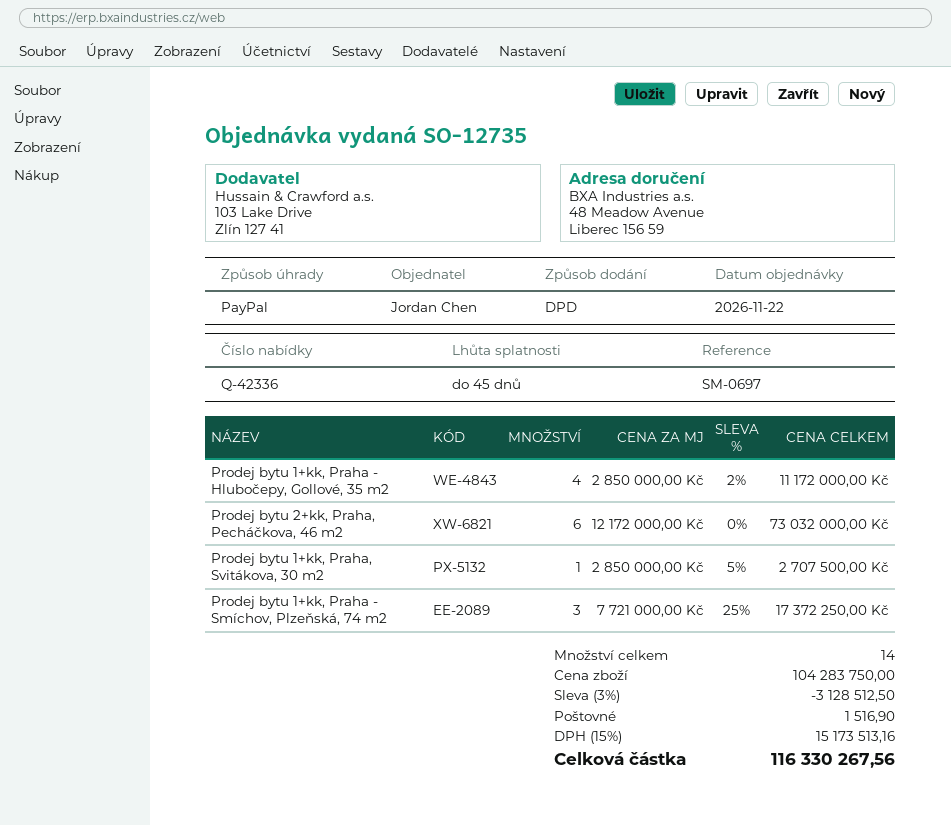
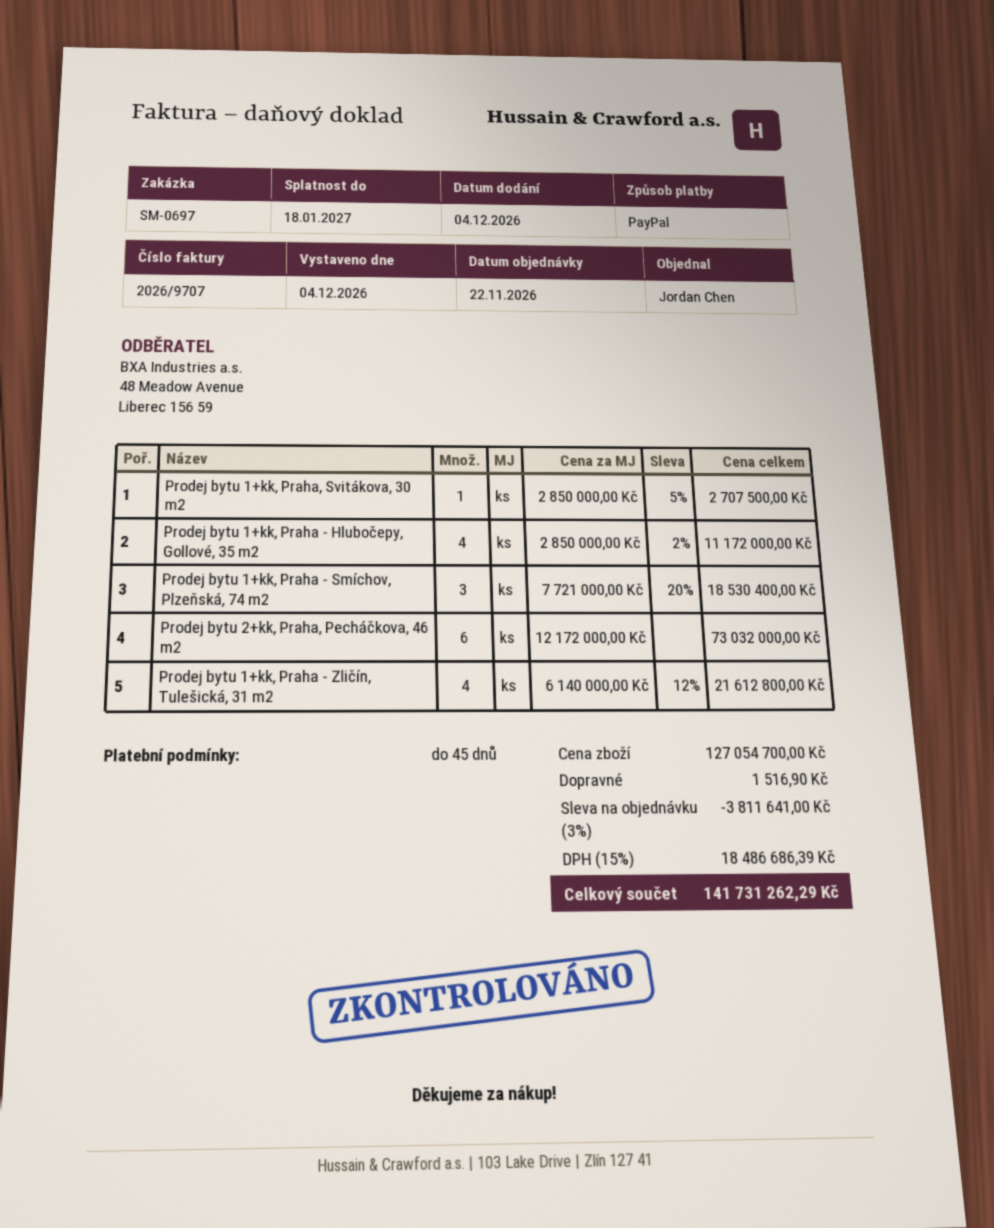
Prodej bytu 1+kk, Praha - Smíchov, Plzeňská, 74 m2: 3 x 7721000.00 - 25% = 17372250.00 -> 3 x 7721000.00 - 20% = 18530400.00
Prodej bytu 1+kk, Praha - Zličín, Tulešická, 31 m2: none -> 4 x 6140000.00 - 12% = 21612800.00
subtotal: 104283750.00 -> 127054700.00
discount: 3% = 3128512.50 -> 3% = 3811641.00
tax: 15% = 15173513.16 -> 15% = 18486686.39
total: 116330267.56 -> 141731262.29

